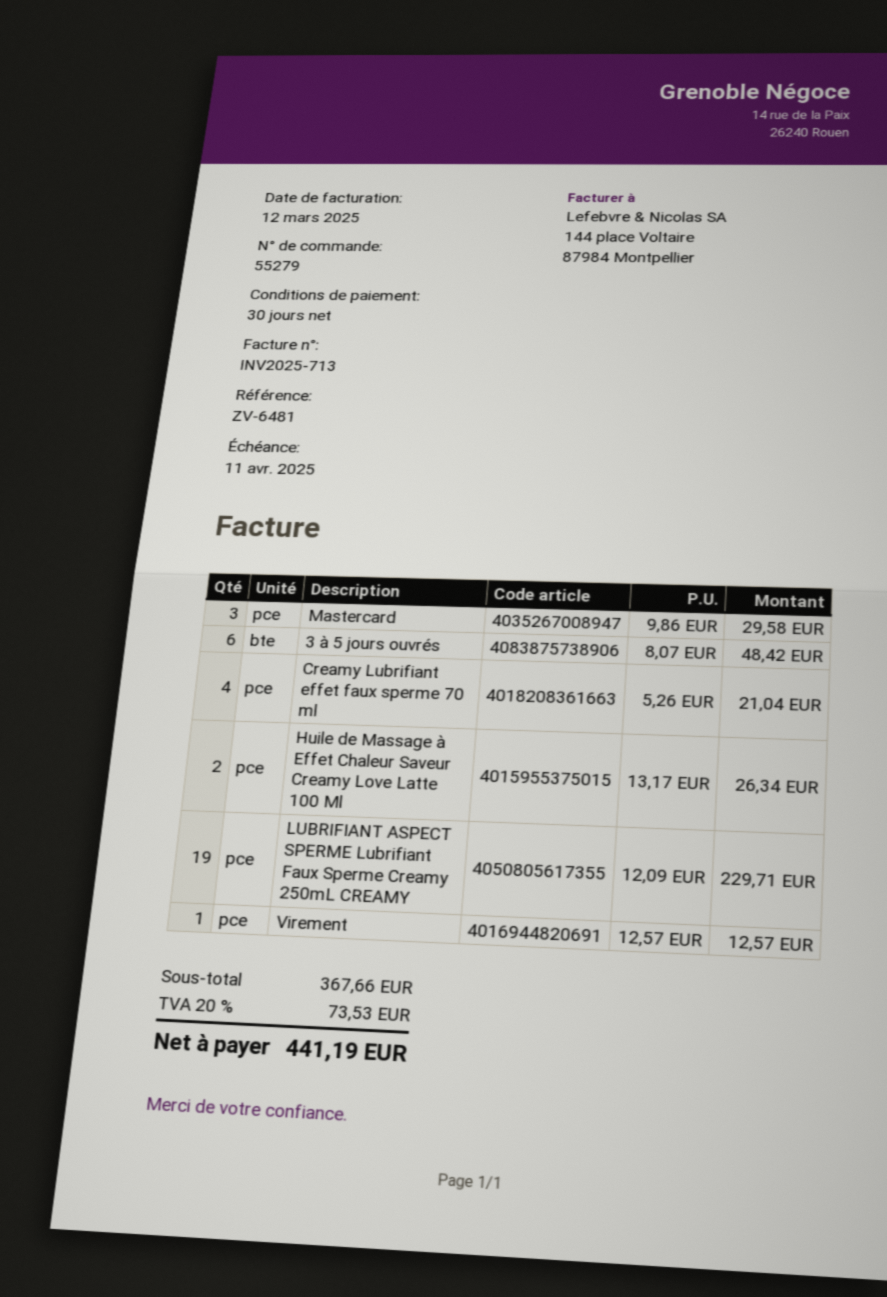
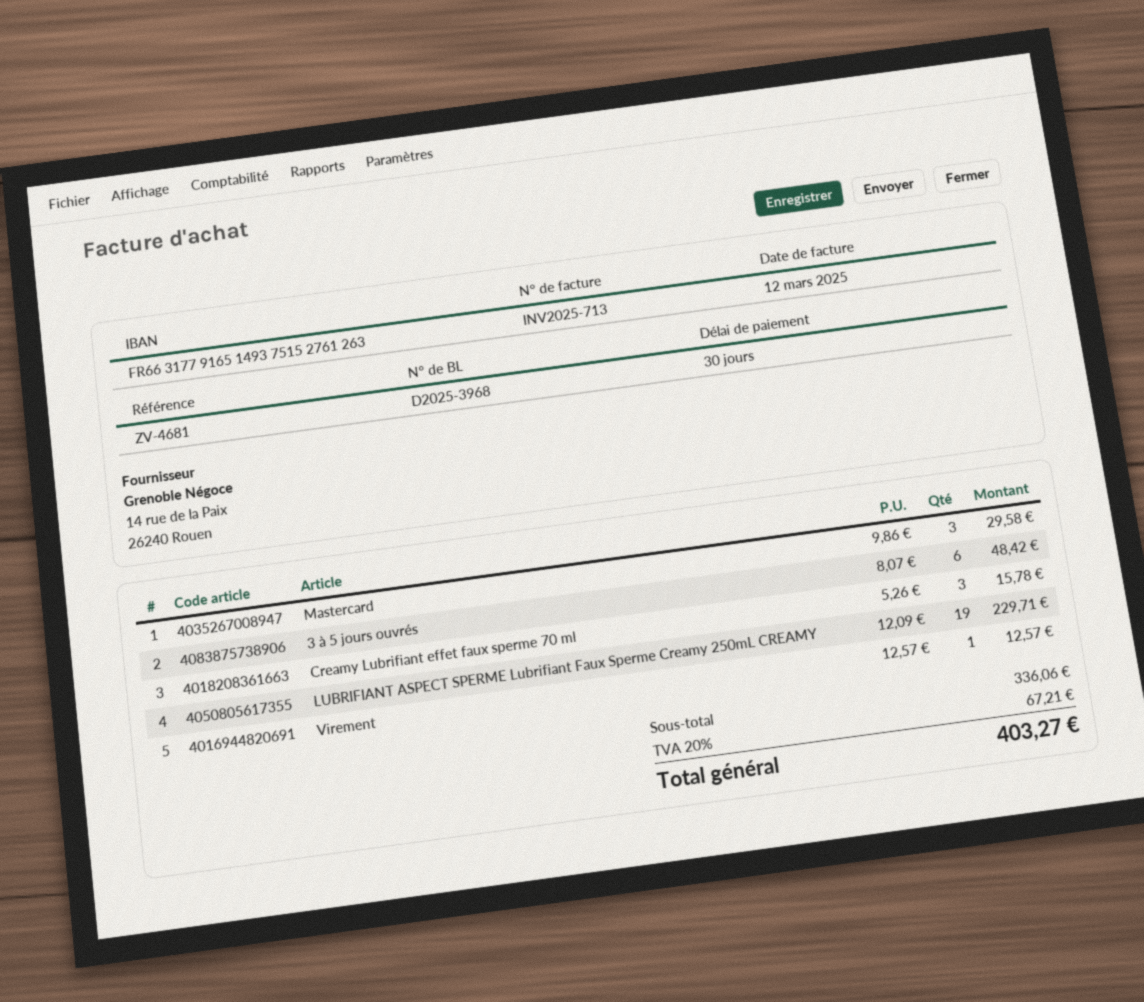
reference: ZV-6481 -> ZV-4681
Creamy Lubrifiant effet faux sperme 70 ml: 4 x 5.26 = 21.04 -> 3 x 5.26 = 15.78
Huile de Massage à Effet Chaleur Saveur Creamy Love Latte 100 Ml: 2 x 13.17 = 26.34 -> none
subtotal: 367.66 -> 336.06
tax: 20% = 73.53 -> 20% = 67.21
total: 441.19 -> 403.27

